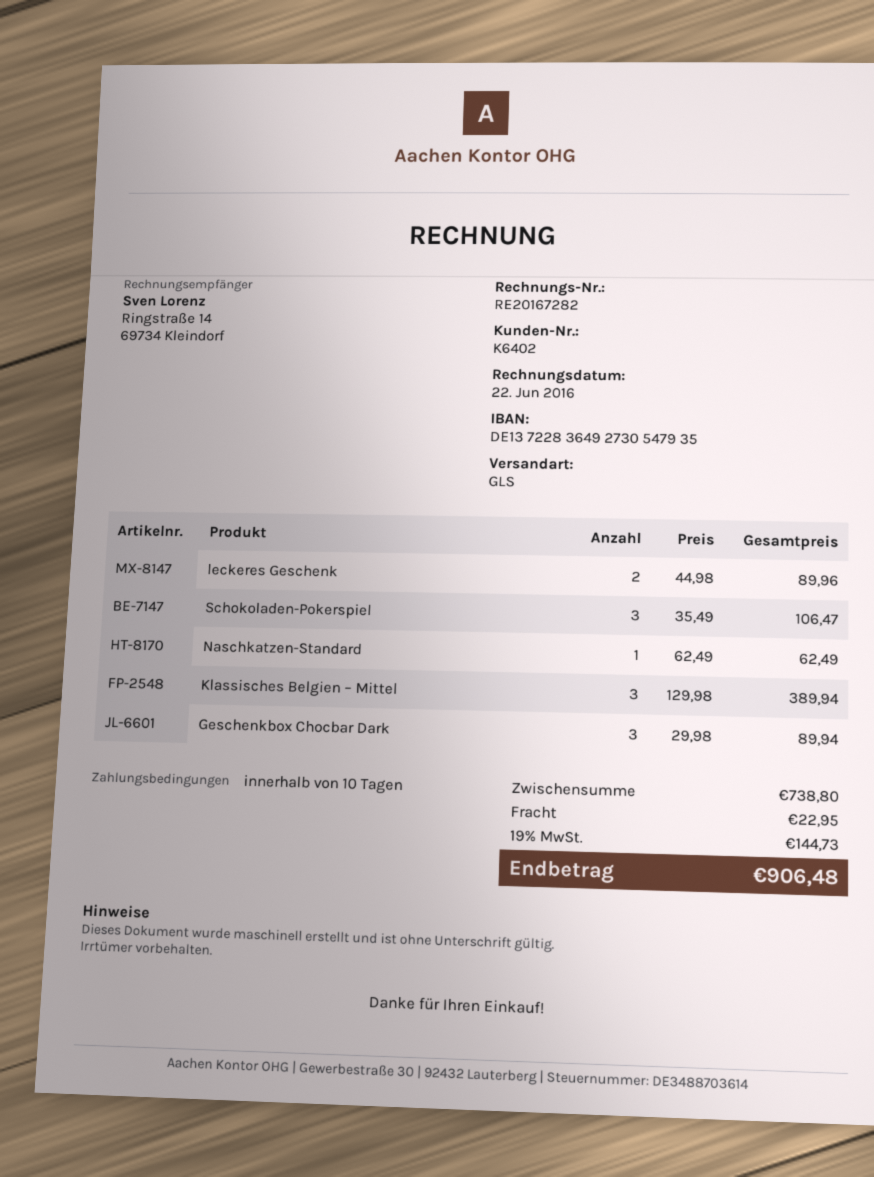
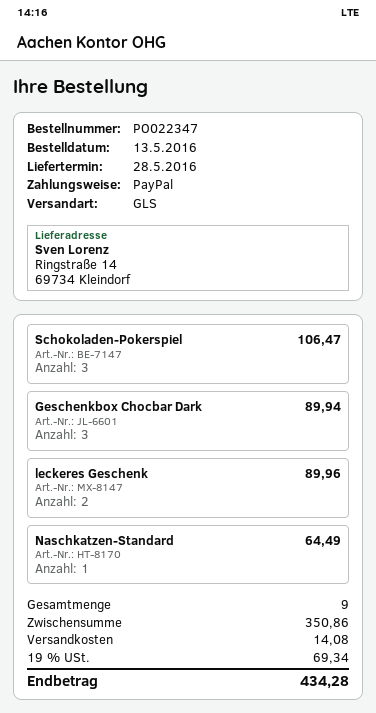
Naschkatzen-Standard: 1 for 62.49 -> 1 for 64.49
Klassisches Belgien – Mittel: 3 for 389.94 -> none
subtotal: 738.80 -> 350.86
shipping: 22.95 -> 14.08
tax: 19% = 144.73 -> 19% = 69.34
total: 906.48 -> 434.28

